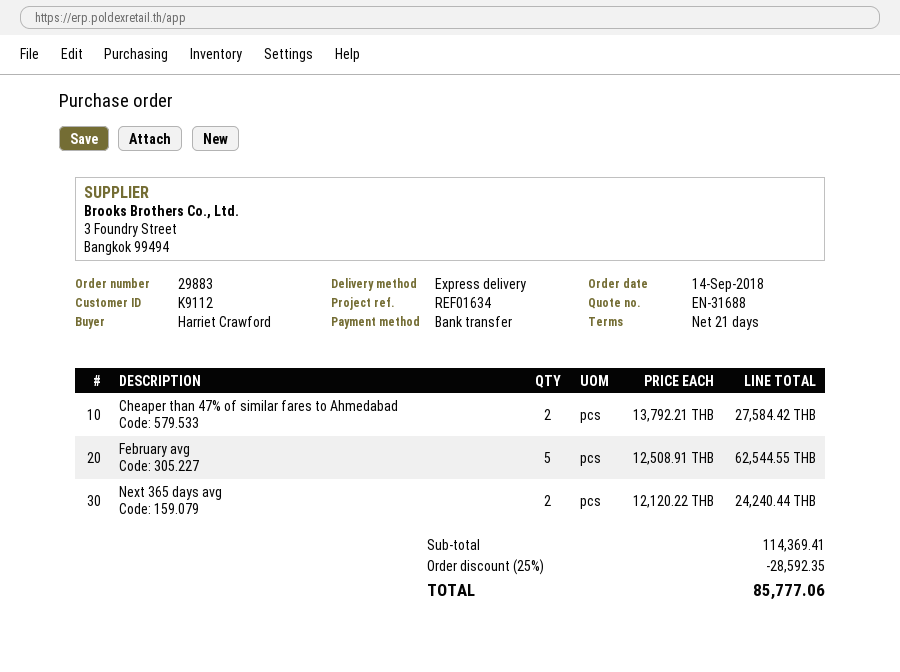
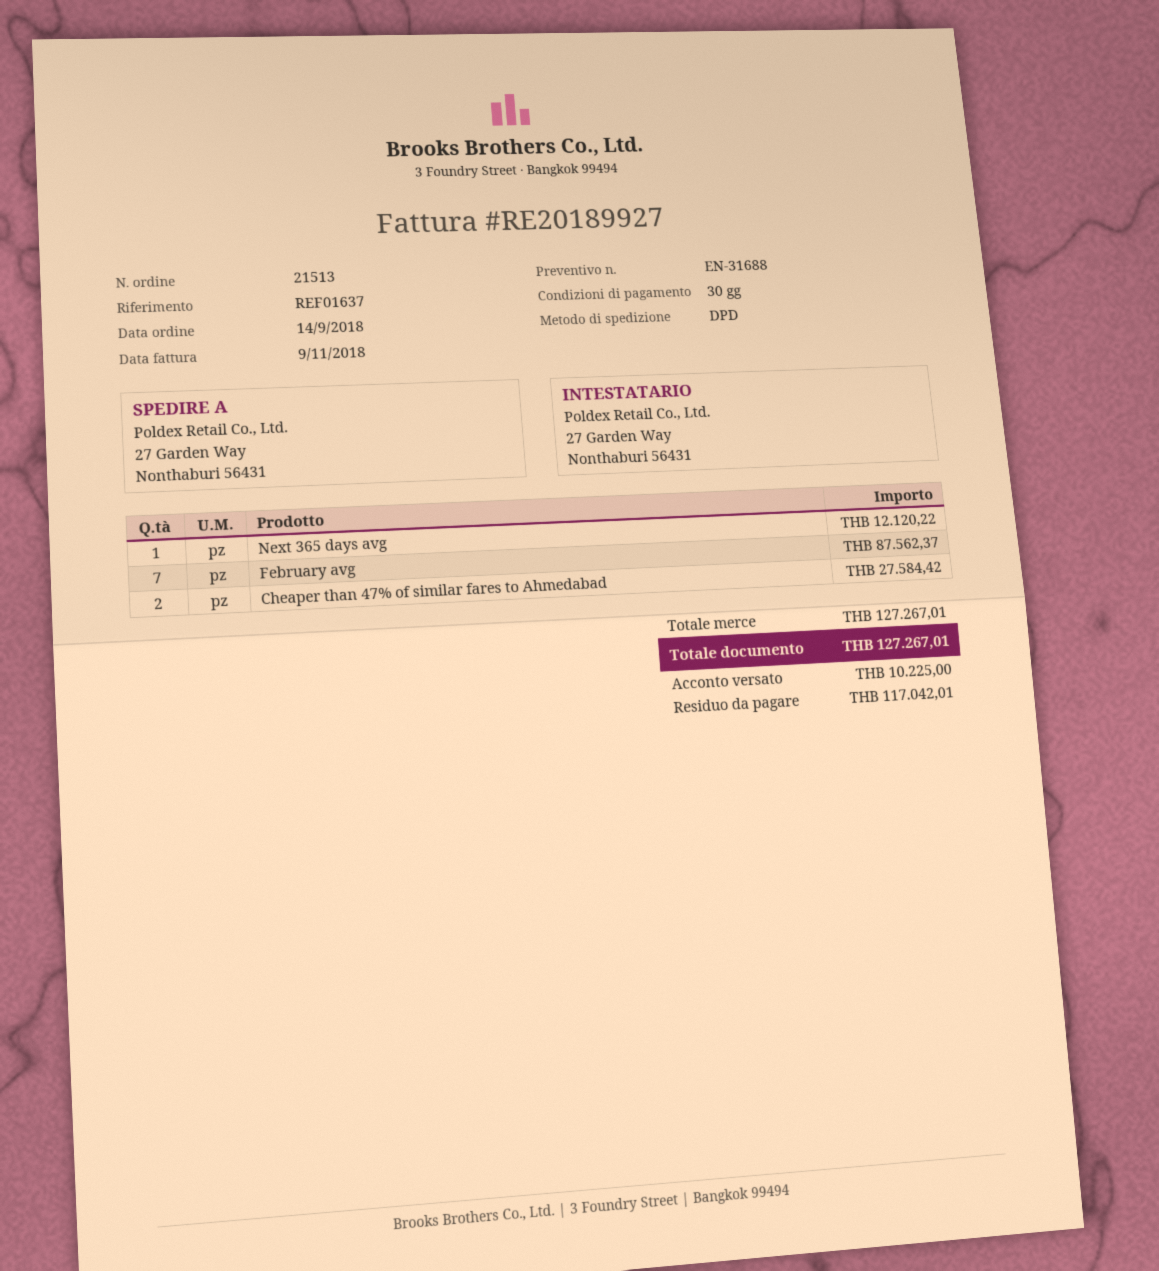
order number: 29883 -> 21513
payment terms: 21 days -> 30 days
reference: REF01634 -> REF01637
shipping method: express -> DPD
February avg: 5 for 62544.55 -> 7 for 87562.37
Next 365 days avg: 2 for 24240.44 -> 1 for 12120.22
subtotal: 114369.41 -> 127267.01
discount: 25% = 28592.35 -> none
total: 85777.06 -> 127267.01

